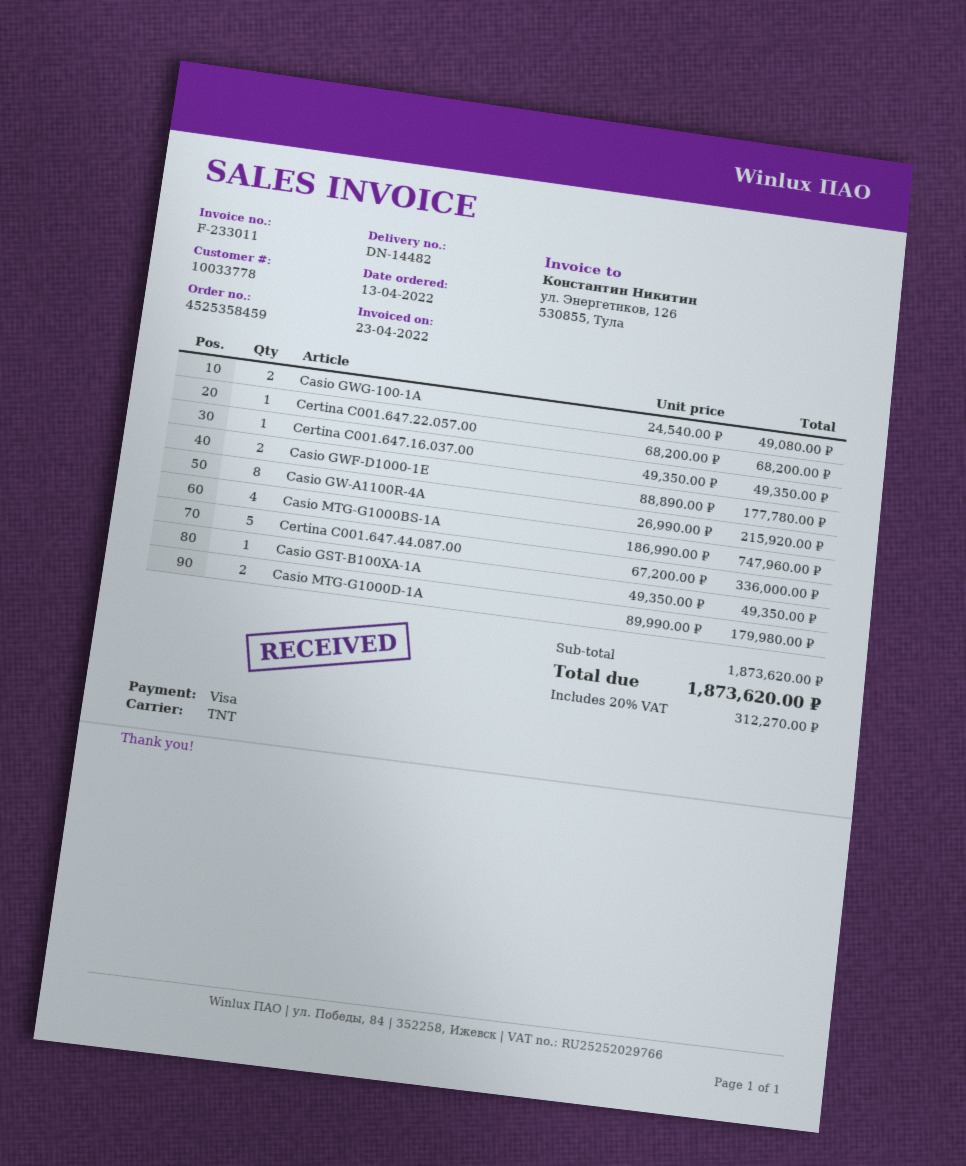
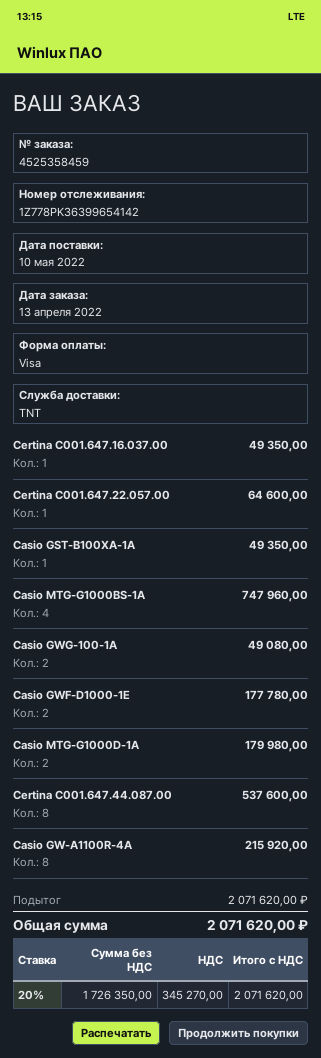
Certina C001.647.22.057.00: 1 for 68200.00 -> 1 for 64600.00
Certina C001.647.44.087.00: 5 for 336000.00 -> 8 for 537600.00
subtotal: 1873620.00 -> 2071620.00
tax: 20% = 312270.00 -> 20% = 345270.00
total: 1873620.00 -> 2071620.00

